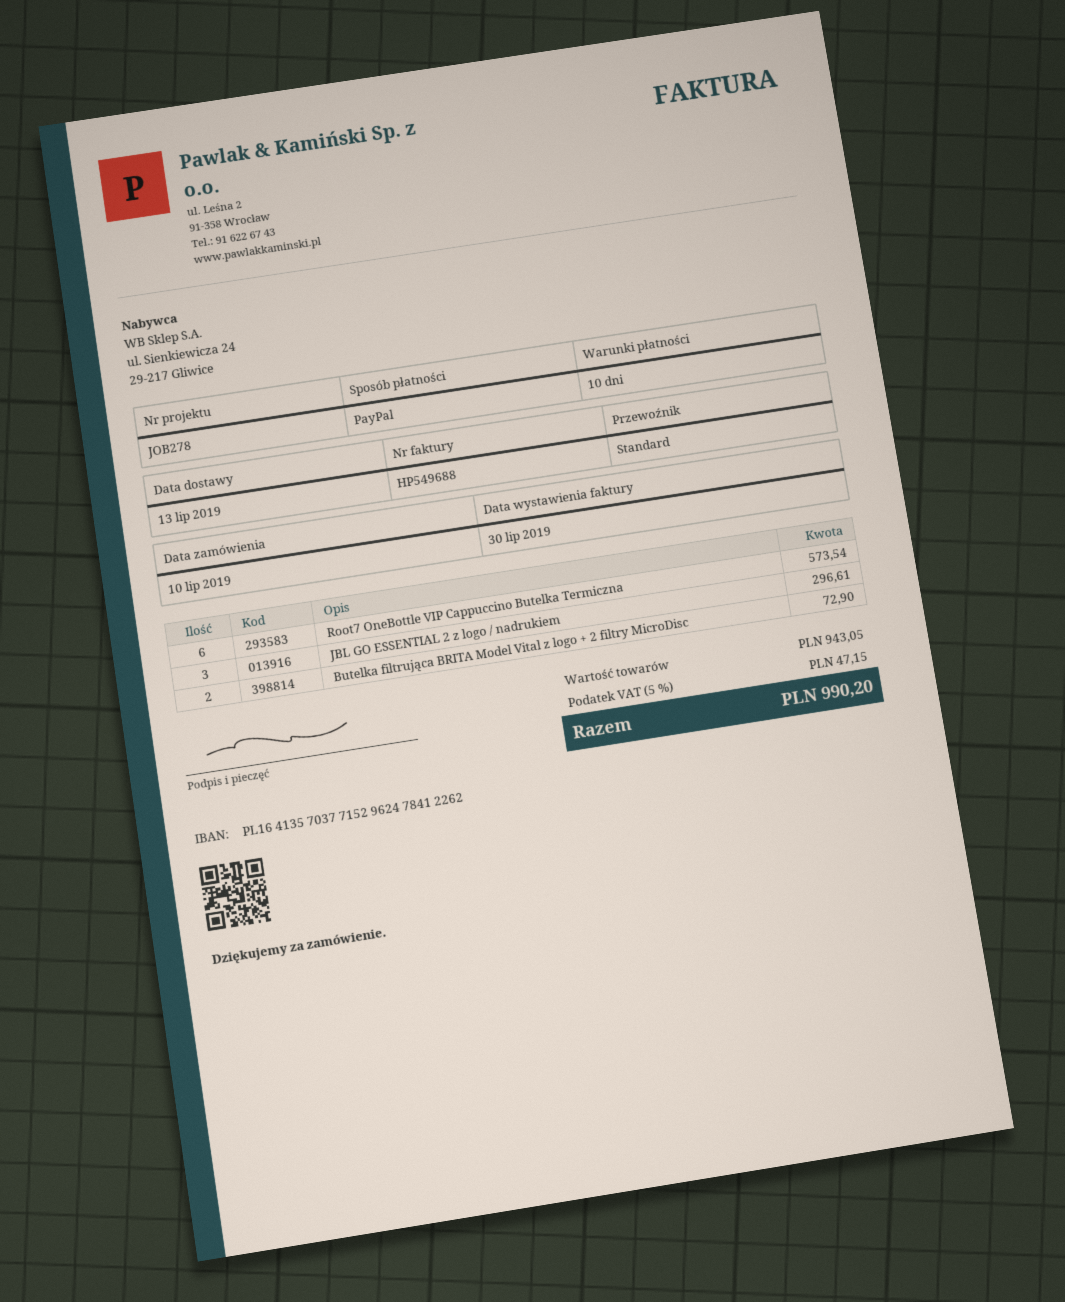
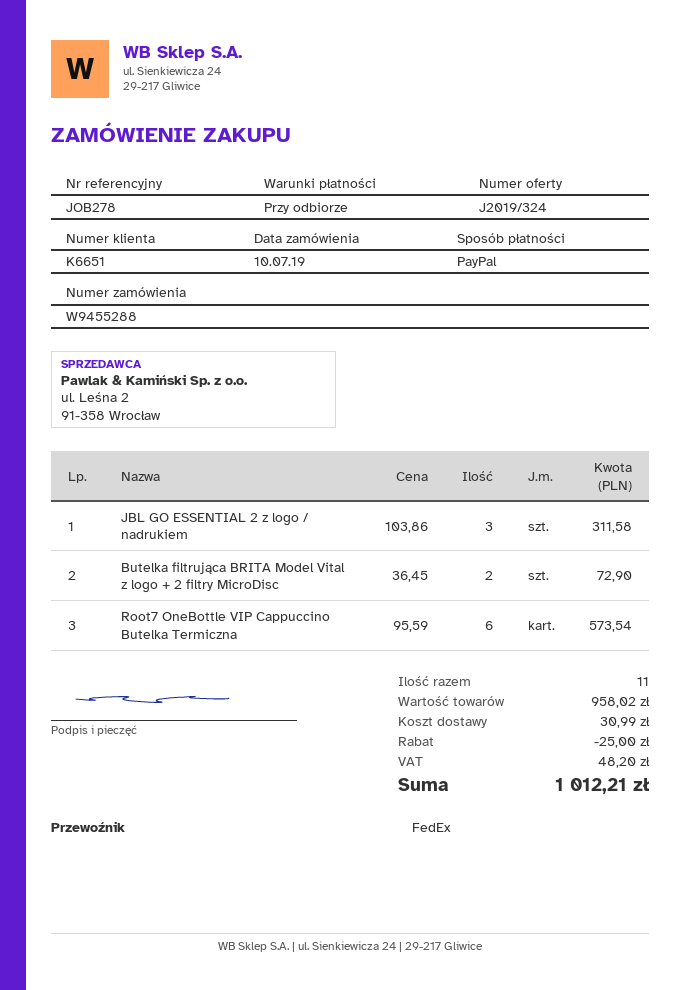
payment terms: 10 days -> on receipt
shipping method: standard -> FedEx
JBL GO ESSENTIAL 2 z logo / nadrukiem: 3 for 296.61 -> 3 for 311.58
subtotal: 943.05 -> 958.02
discount: none -> 25.00
shipping: none -> 30.99
tax: 47.15 -> 48.20
total: 990.20 -> 1012.21

